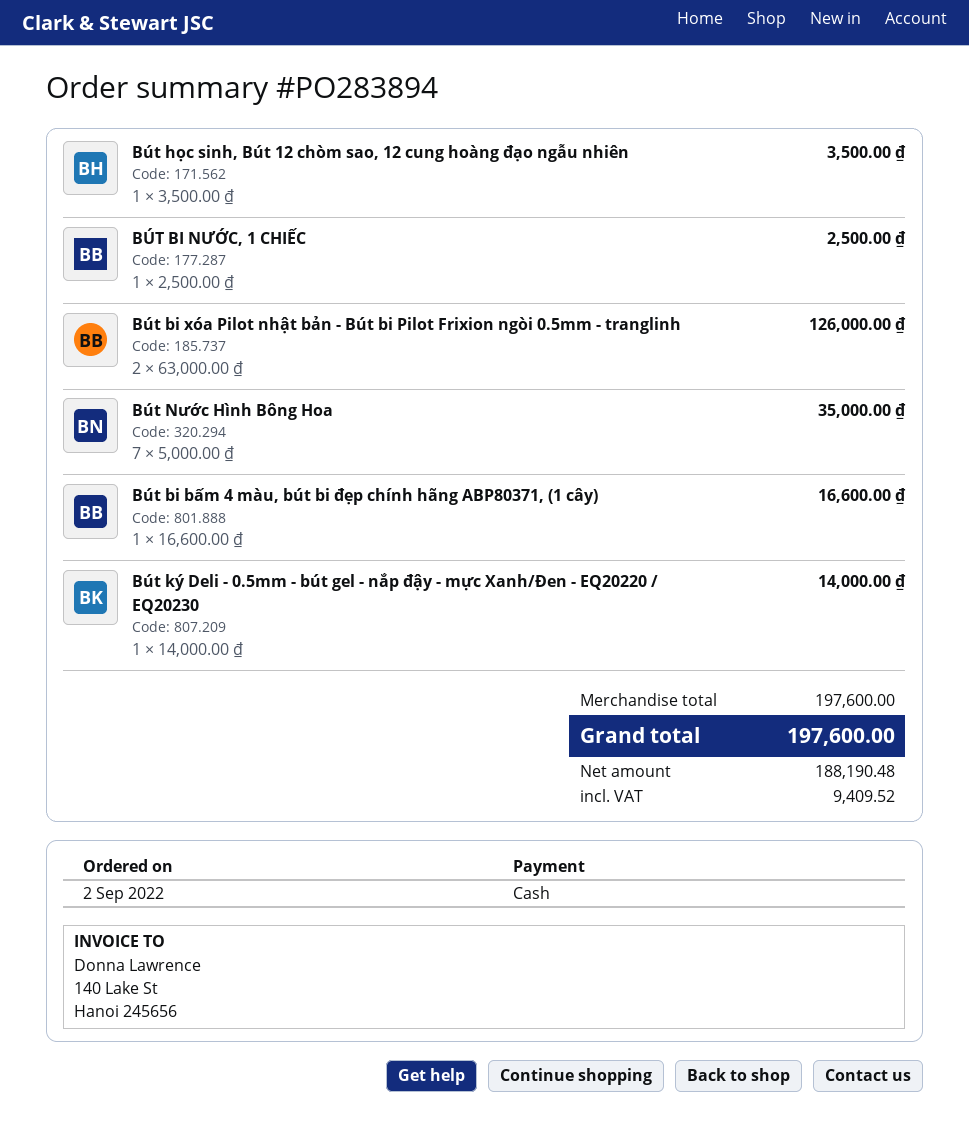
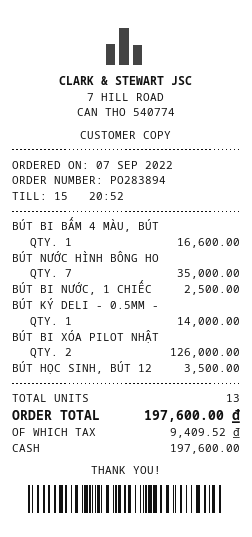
order date: 2022-09-02 -> 2022-09-07

